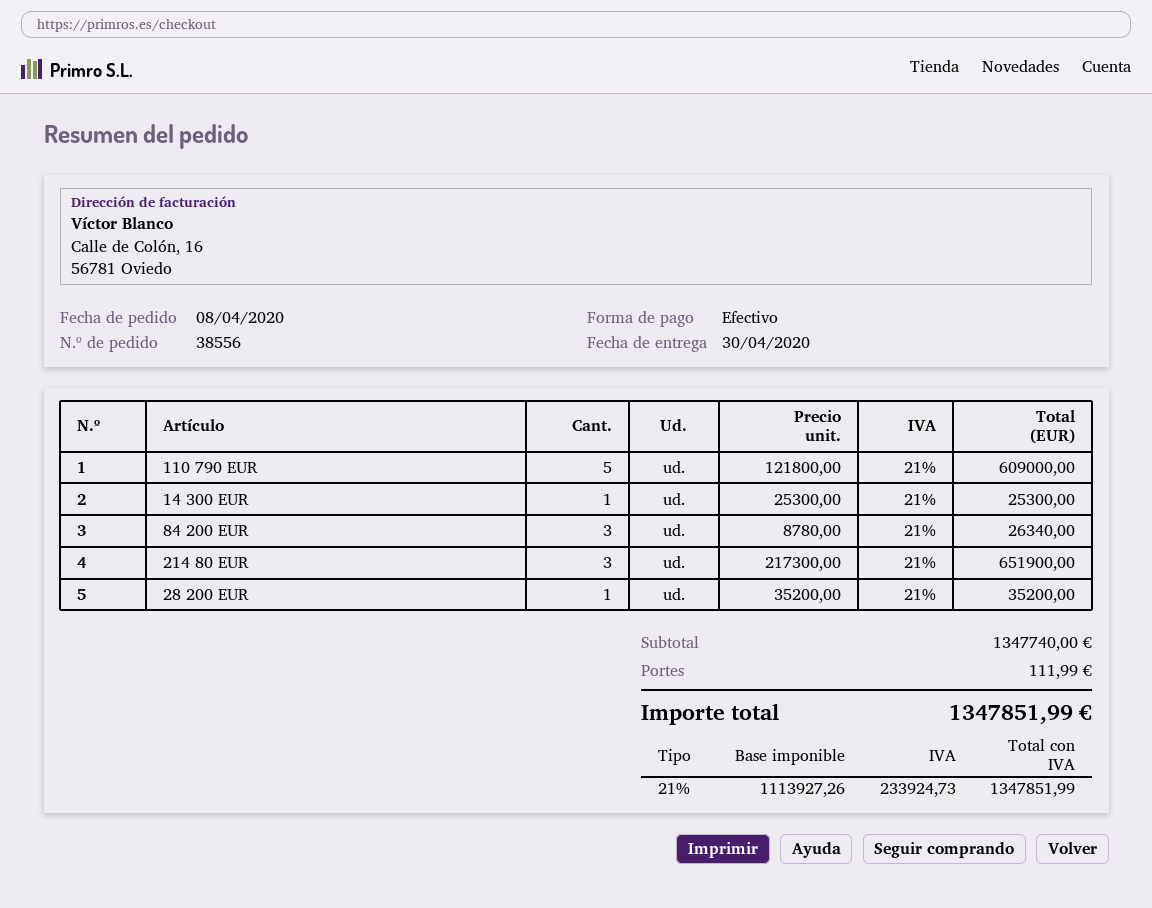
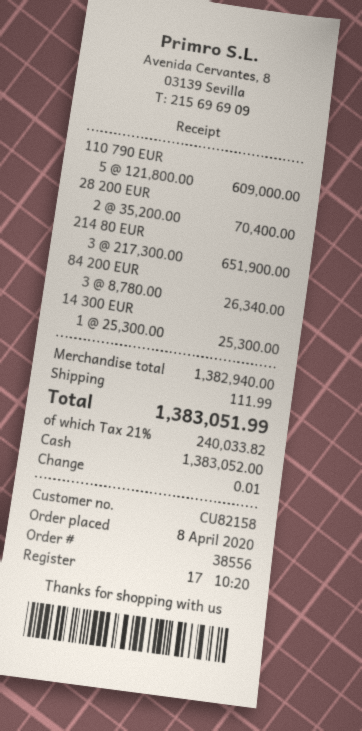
28 200 EUR: 1 x 35200.00 = 35200.00 -> 2 x 35200.00 = 70400.00
subtotal: 1347740.00 -> 1382940.00
tax: 21% = 233924.73 -> 21% = 240033.82
total: 1347851.99 -> 1383051.99

